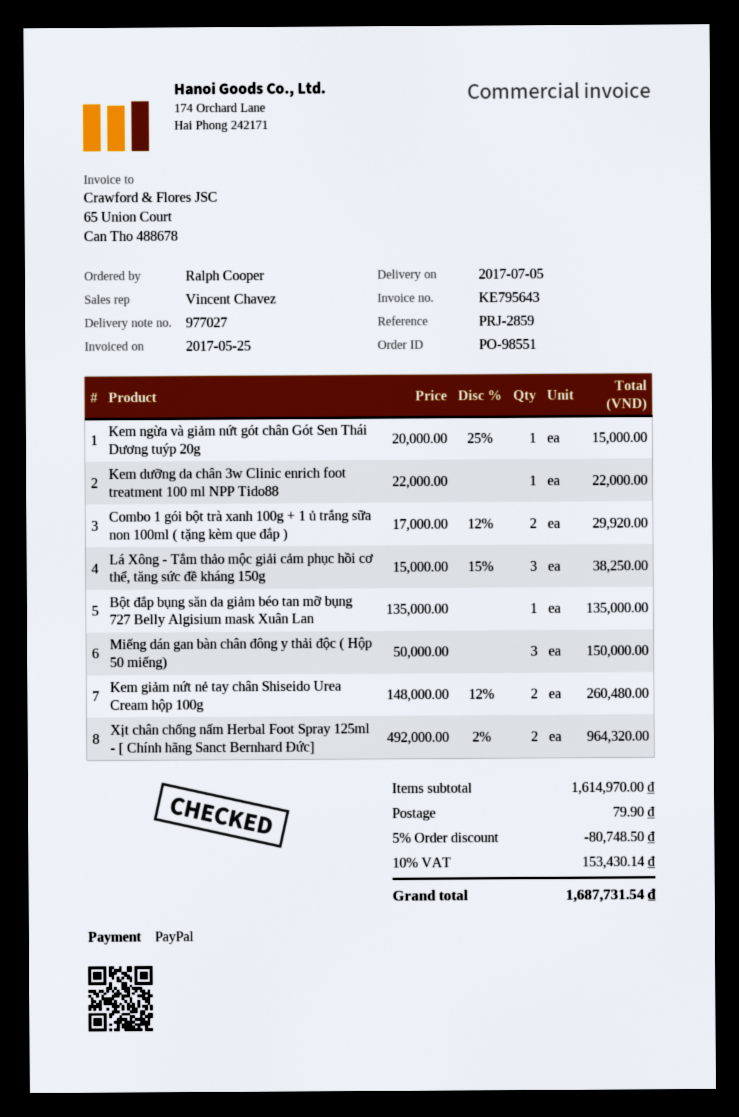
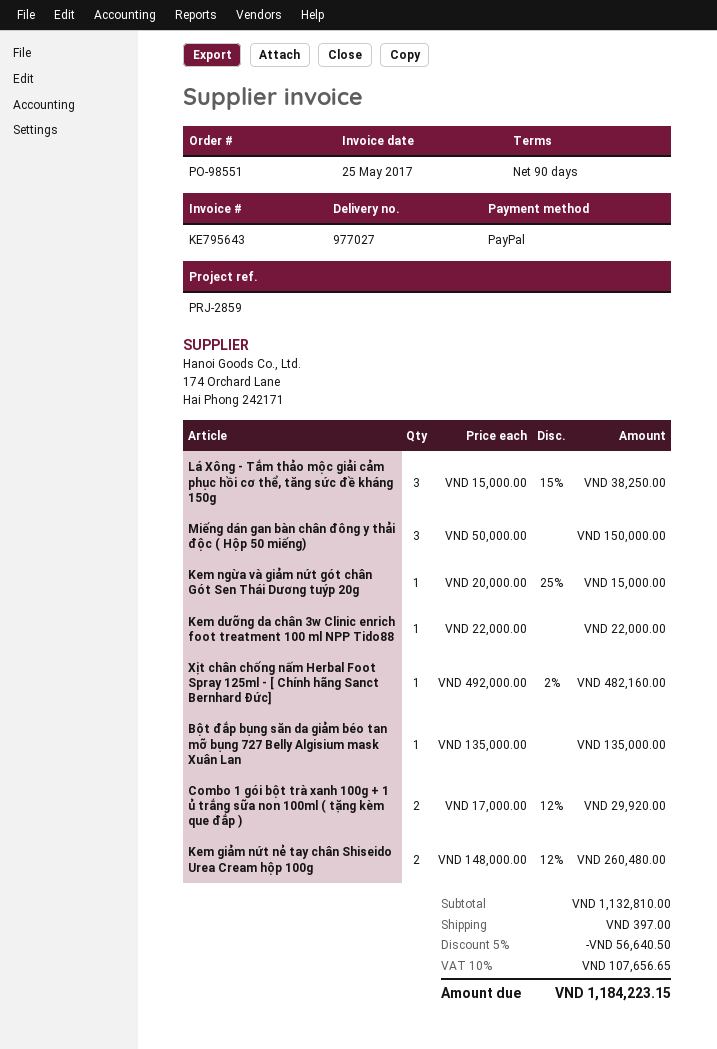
Xịt chân chống nấm Herbal Foot Spray 125ml - [ Chính hãng Sanct Bernhard Đức]: 2 x 492000.00 - 2% = 964320.00 -> 1 x 492000.00 - 2% = 482160.00
subtotal: 1614970.00 -> 1132810.00
discount: 5% = 80748.50 -> 5% = 56640.50
shipping: 79.90 -> 397.00
tax: 10% = 153430.14 -> 10% = 107656.65
total: 1687731.54 -> 1184223.15

